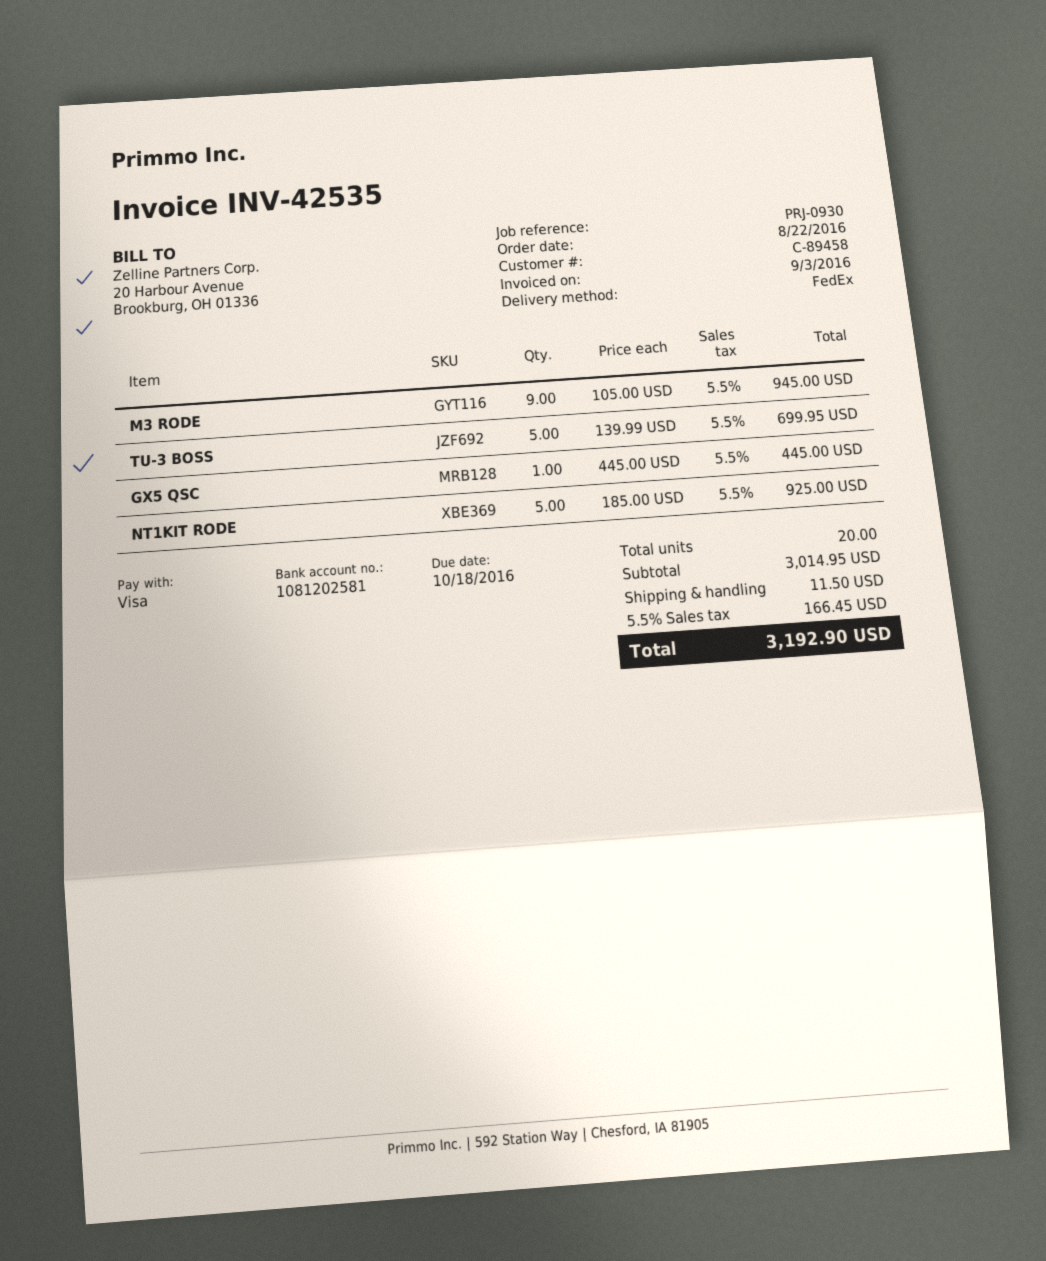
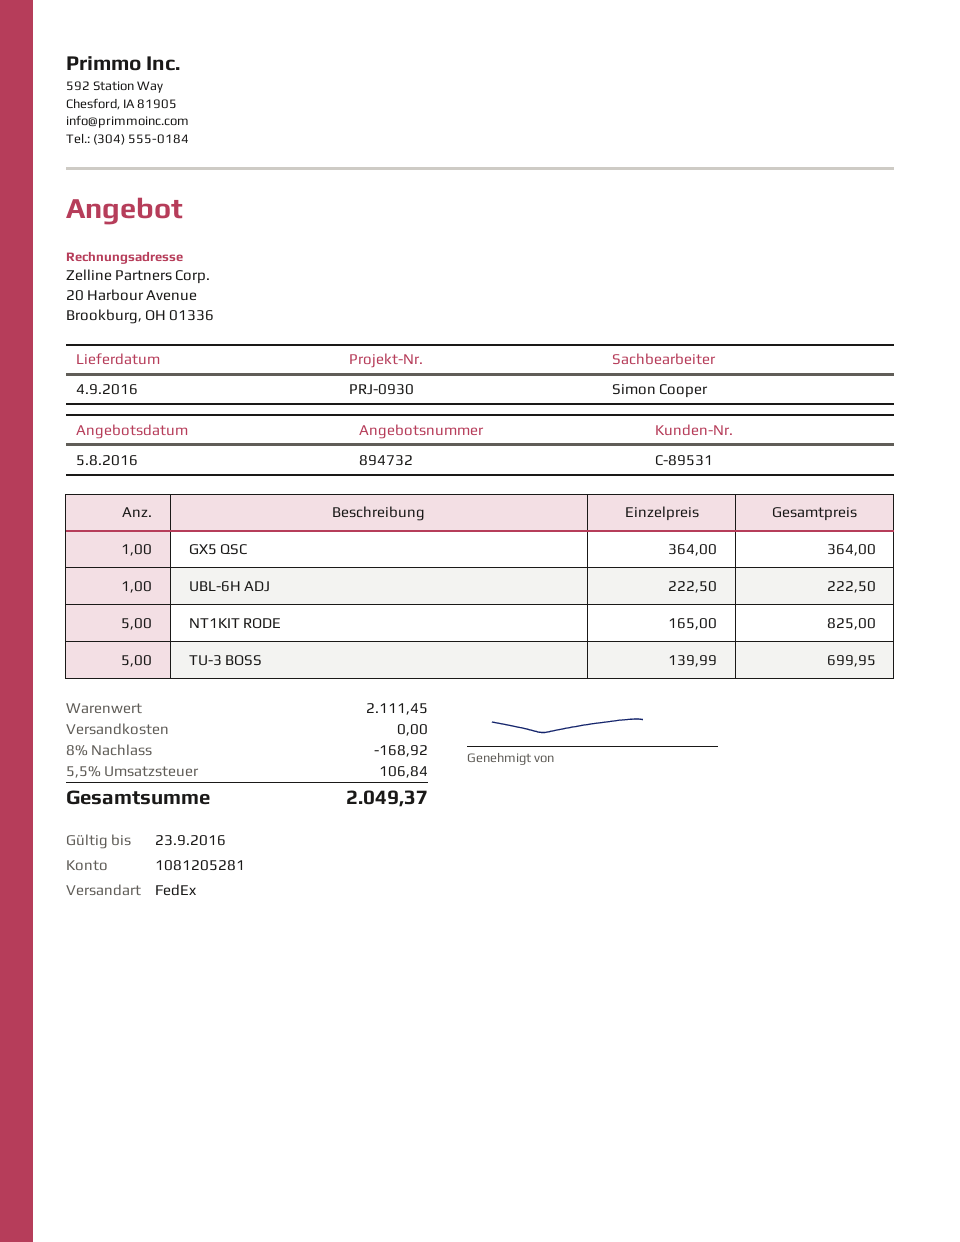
customer number: C-89458 -> C-89531
bank account: 1081202581 -> 1081205281
M3 RODE: 9 x 105.00 = 945.00 -> none
GX5 QSC: 1 x 445.00 = 445.00 -> 1 x 364.00 = 364.00
NT1KIT RODE: 5 x 185.00 = 925.00 -> 5 x 165.00 = 825.00
UBL-6H ADJ: none -> 1 x 222.50 = 222.50
subtotal: 3014.95 -> 2111.45
discount: none -> 8% = 168.92
shipping: 11.50 -> 0.00
tax: 5.5% = 166.45 -> 5.5% = 106.84
total: 3192.90 -> 2049.37

